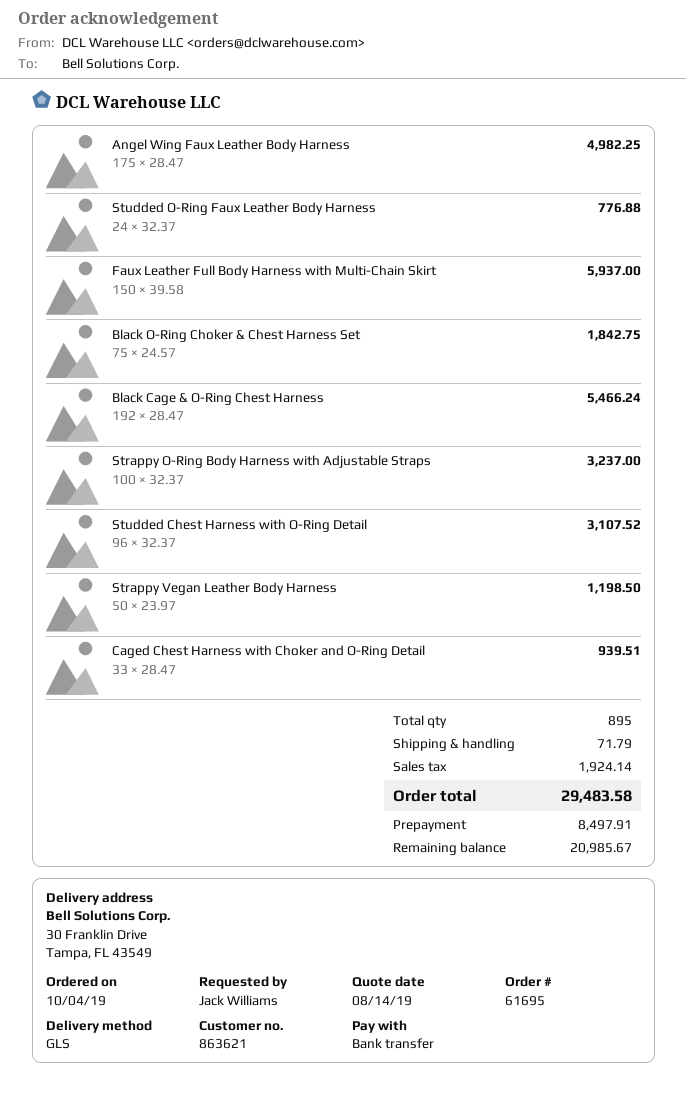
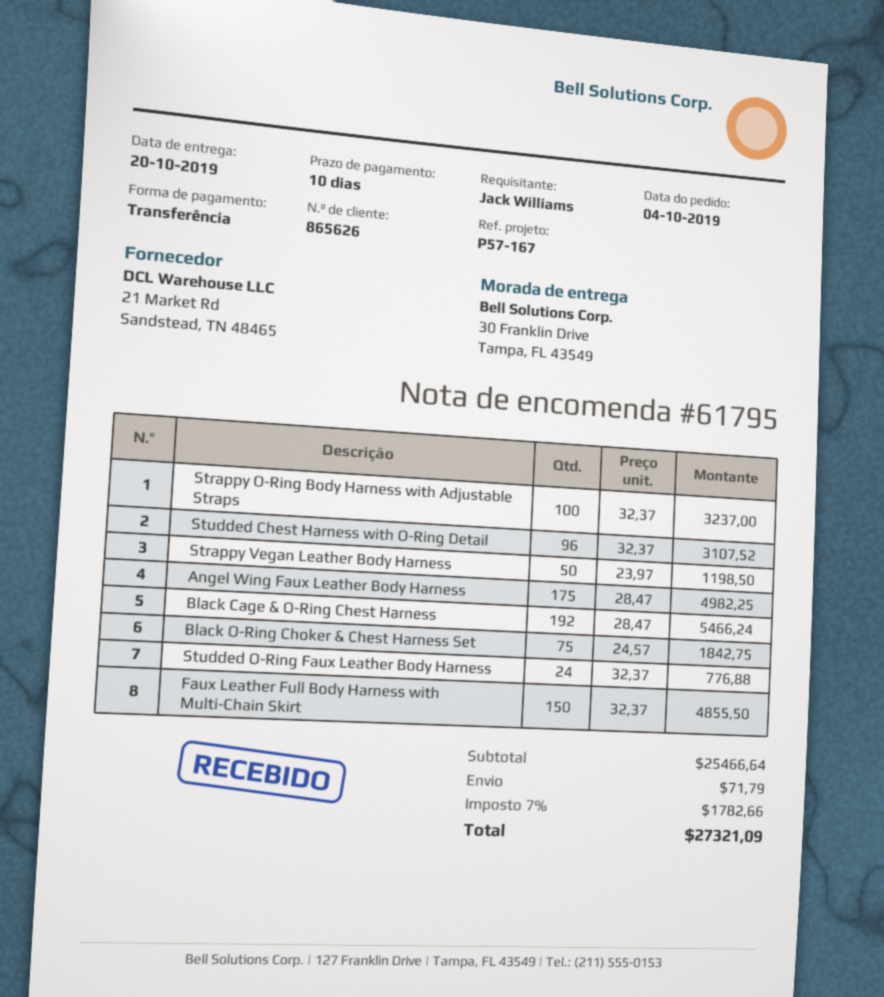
order number: 61695 -> 61795
customer number: 863621 -> 865626
Faux Leather Full Body Harness with Multi-Chain Skirt: 150 x 39.58 = 5937.00 -> 150 x 32.37 = 4855.50
Caged Chest Harness with Choker and O-Ring Detail: 33 x 28.47 = 939.51 -> none
tax: 1924.14 -> 1782.66
total: 29483.58 -> 27321.09

